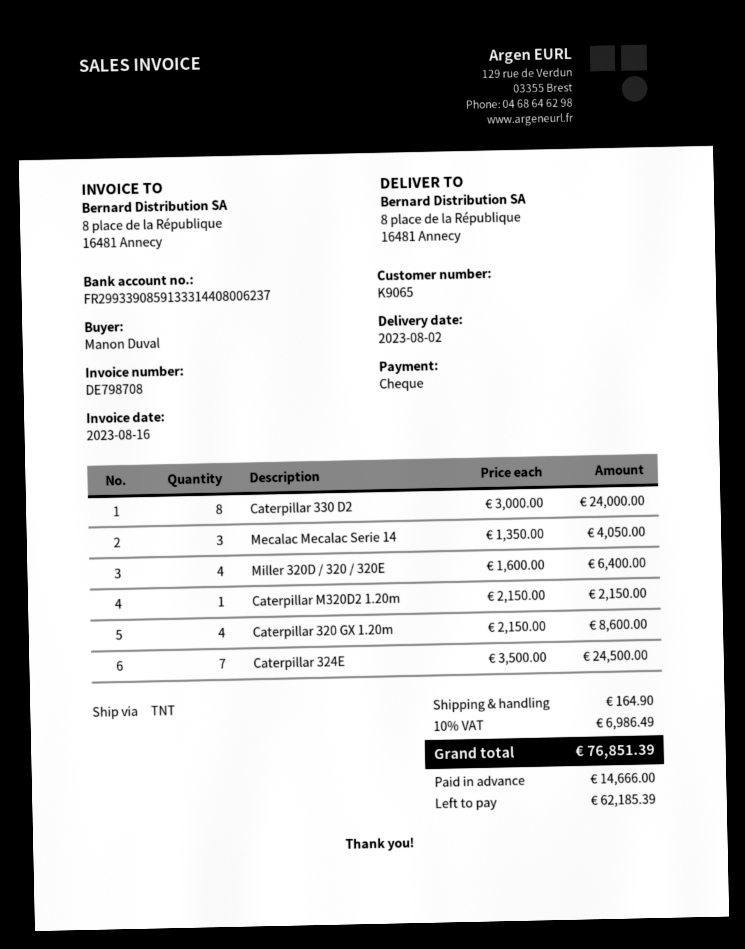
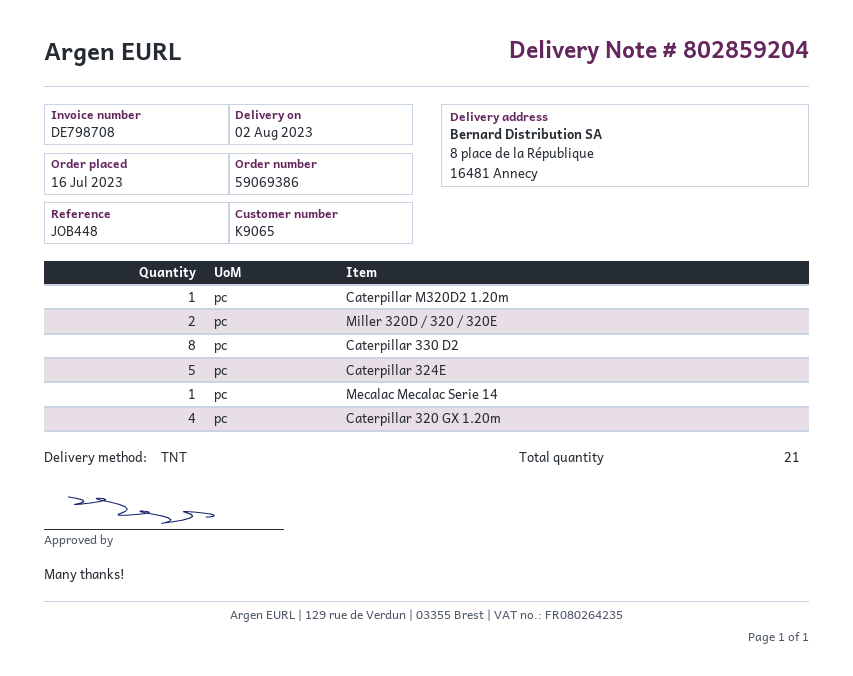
Mecalac Mecalac Serie 14: 3 -> 1
Miller 320D / 320 / 320E: 4 -> 2
Caterpillar 324E: 7 -> 5

